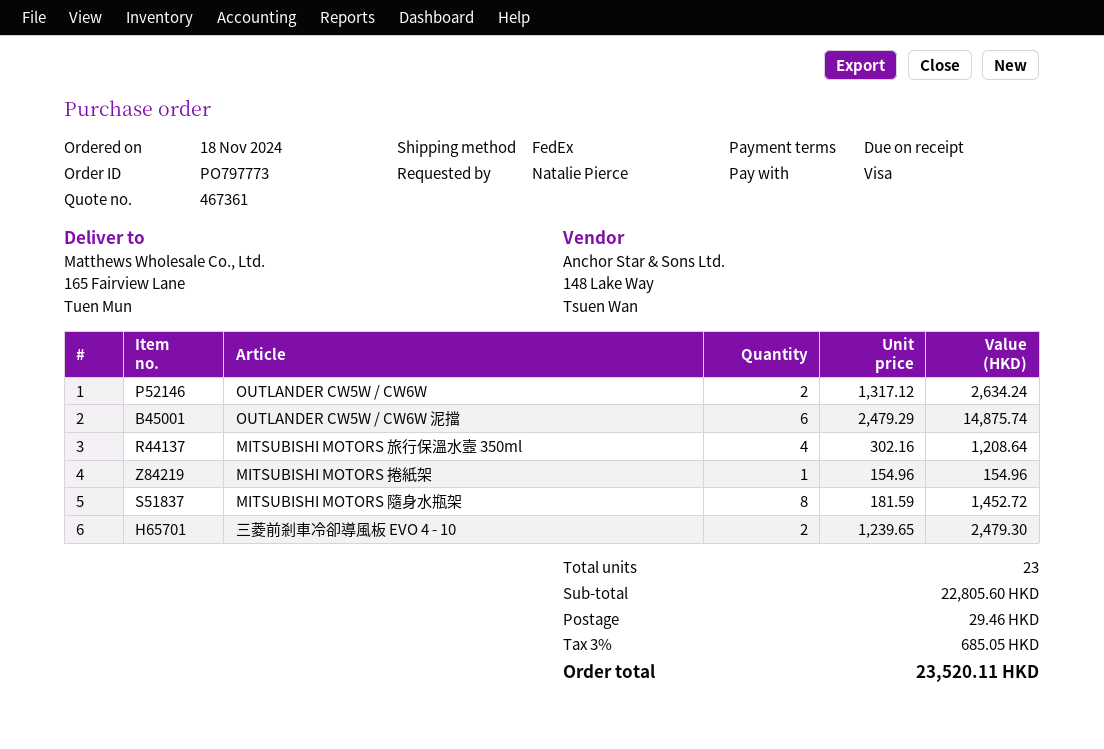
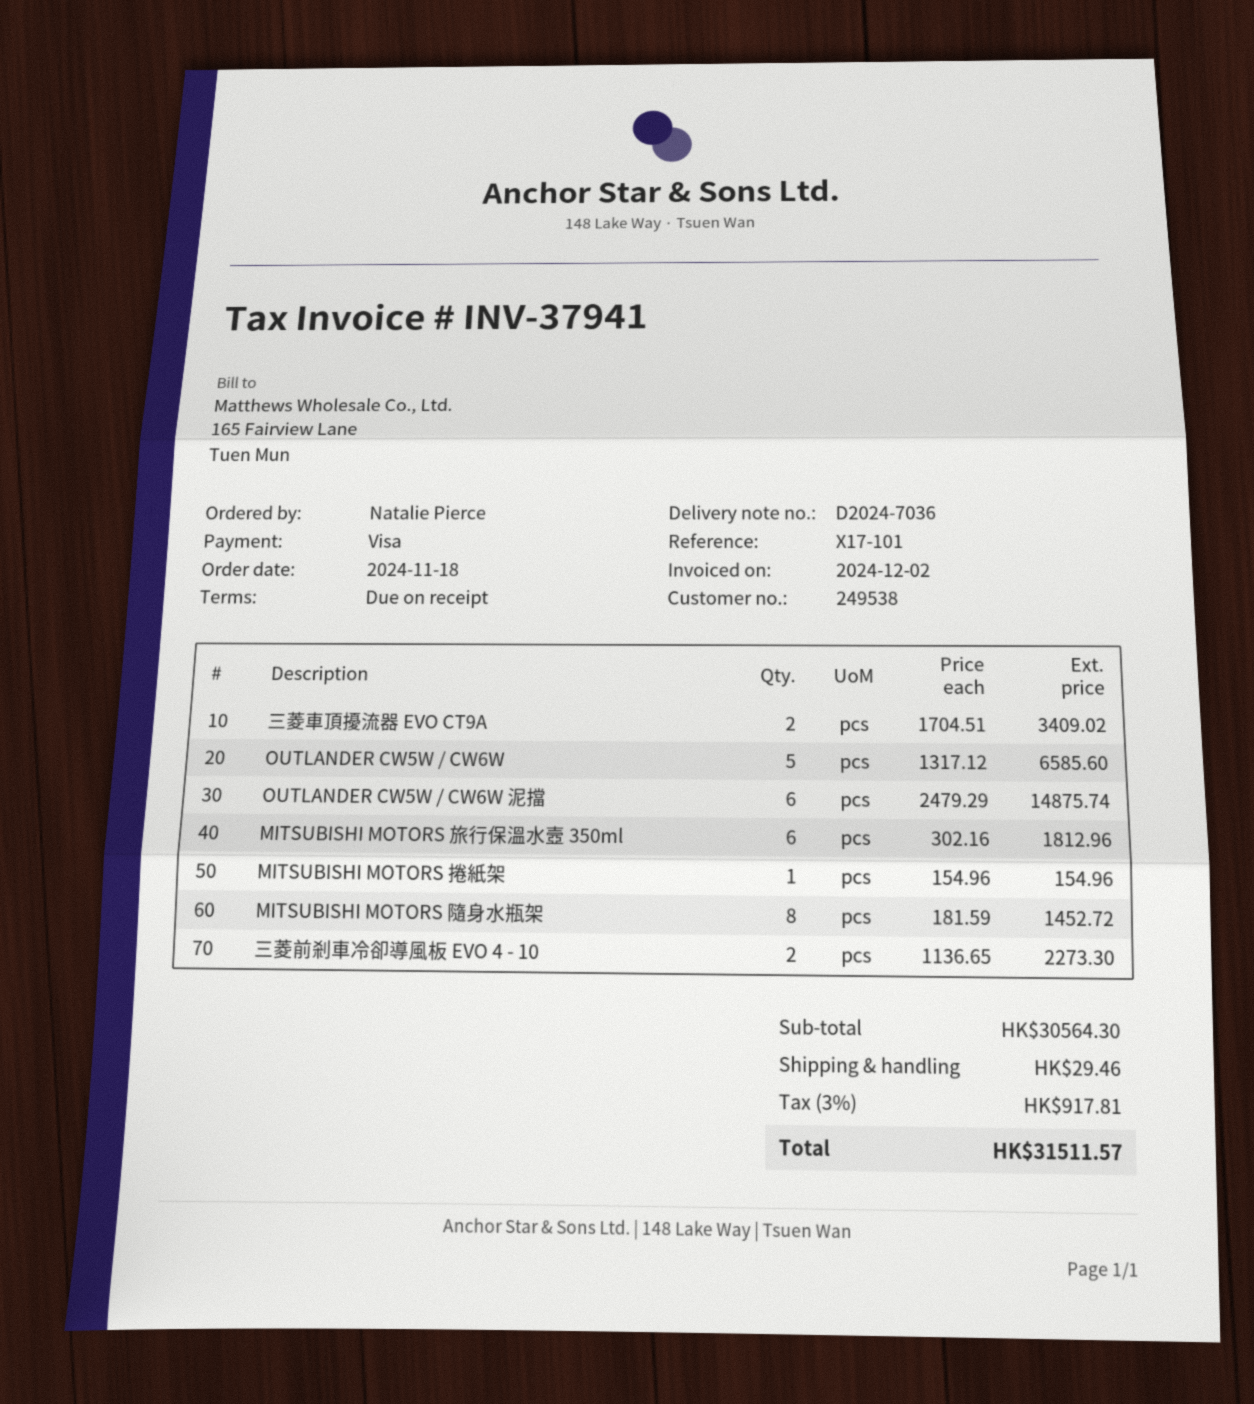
OUTLANDER CW5W / CW6W: 2 x 1317.12 = 2634.24 -> 5 x 1317.12 = 6585.60
MITSUBISHI MOTORS 旅行保溫水壼 350ml: 4 x 302.16 = 1208.64 -> 6 x 302.16 = 1812.96
三菱前剎車冷卻導風板 EVO 4 - 10: 2 x 1239.65 = 2479.30 -> 2 x 1136.65 = 2273.30
三菱車頂擾流器 EVO CT9A: none -> 2 x 1704.51 = 3409.02
subtotal: 22805.60 -> 30564.30
tax: 3% = 685.05 -> 3% = 917.81
total: 23520.11 -> 31511.57

